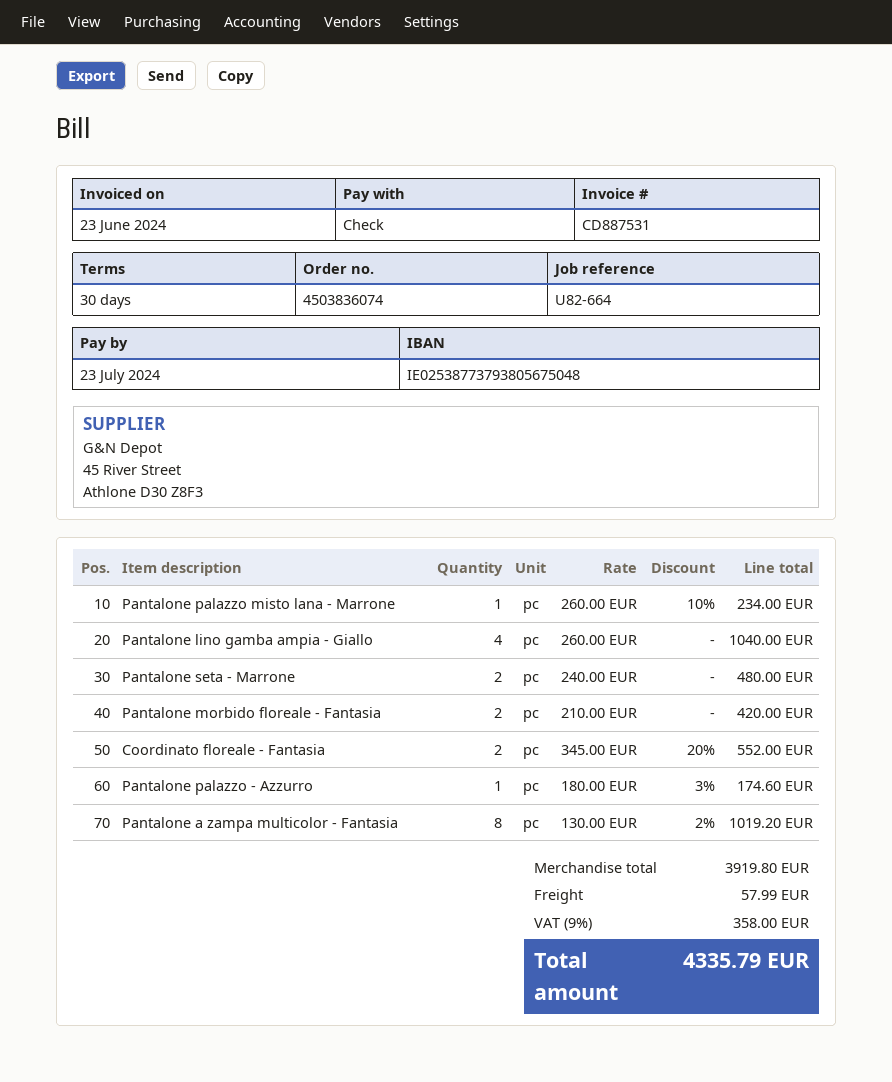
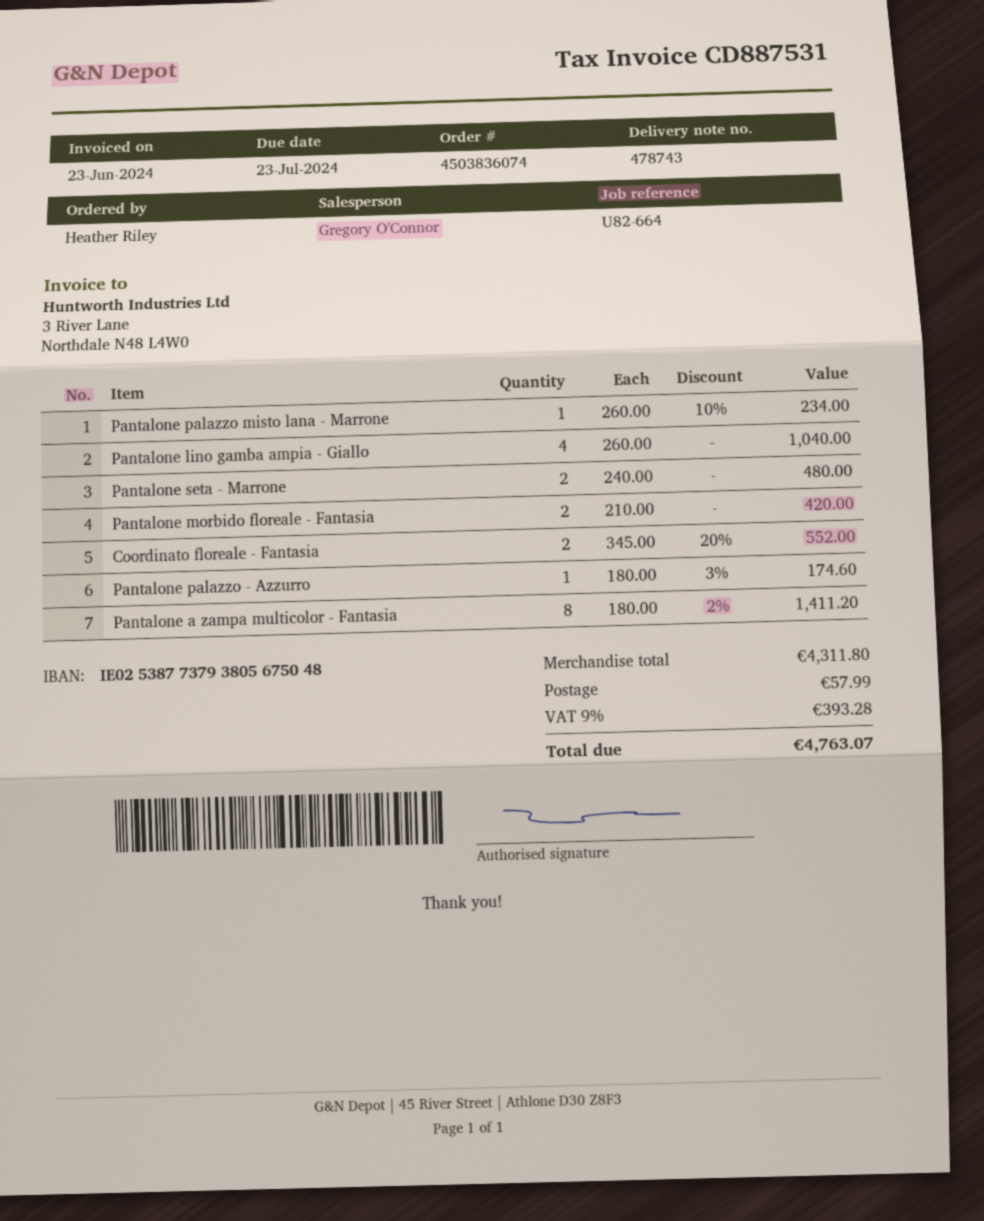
Pantalone a zampa multicolor - Fantasia: 8 x 130.00 - 2% = 1019.20 -> 8 x 180.00 - 2% = 1411.20
subtotal: 3919.80 -> 4311.80
tax: 9% = 358.00 -> 9% = 393.28
total: 4335.79 -> 4763.07

